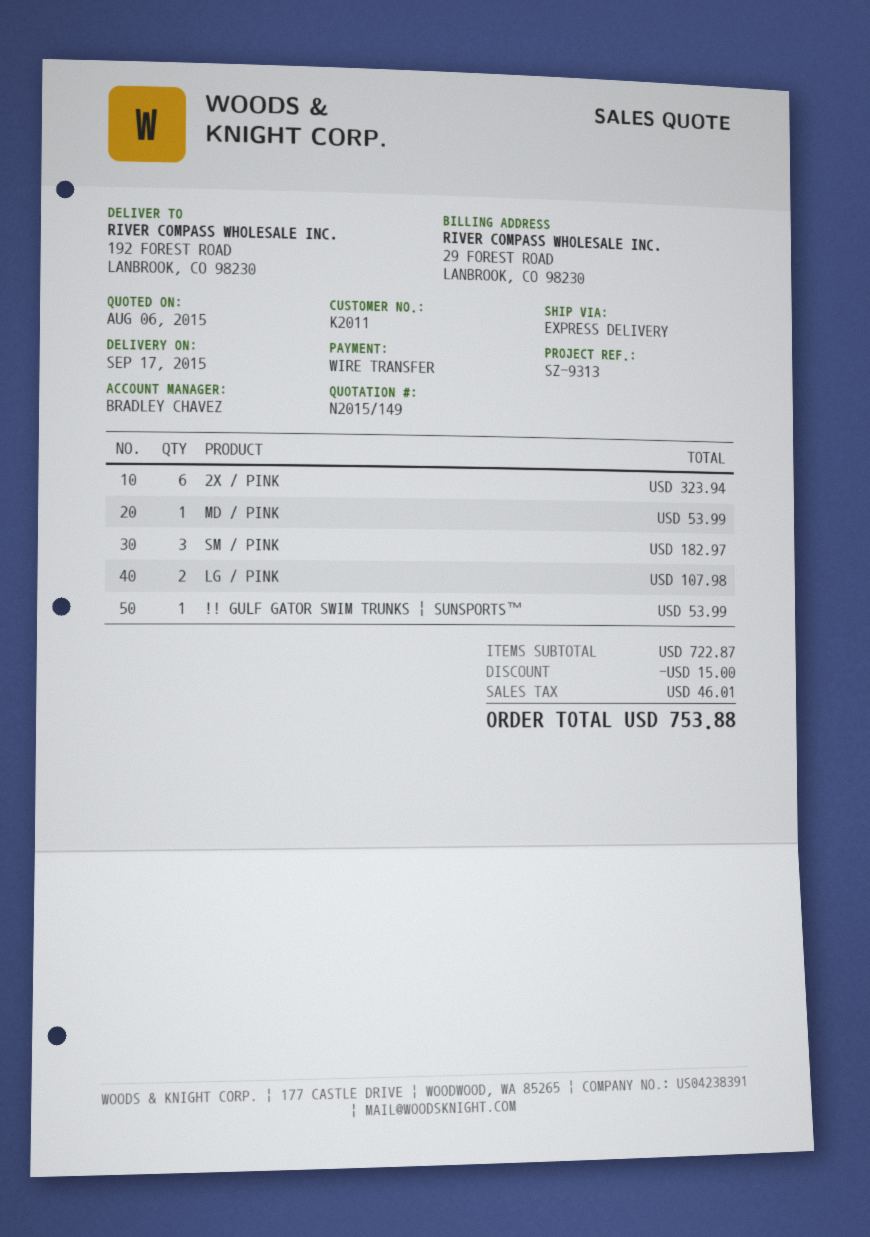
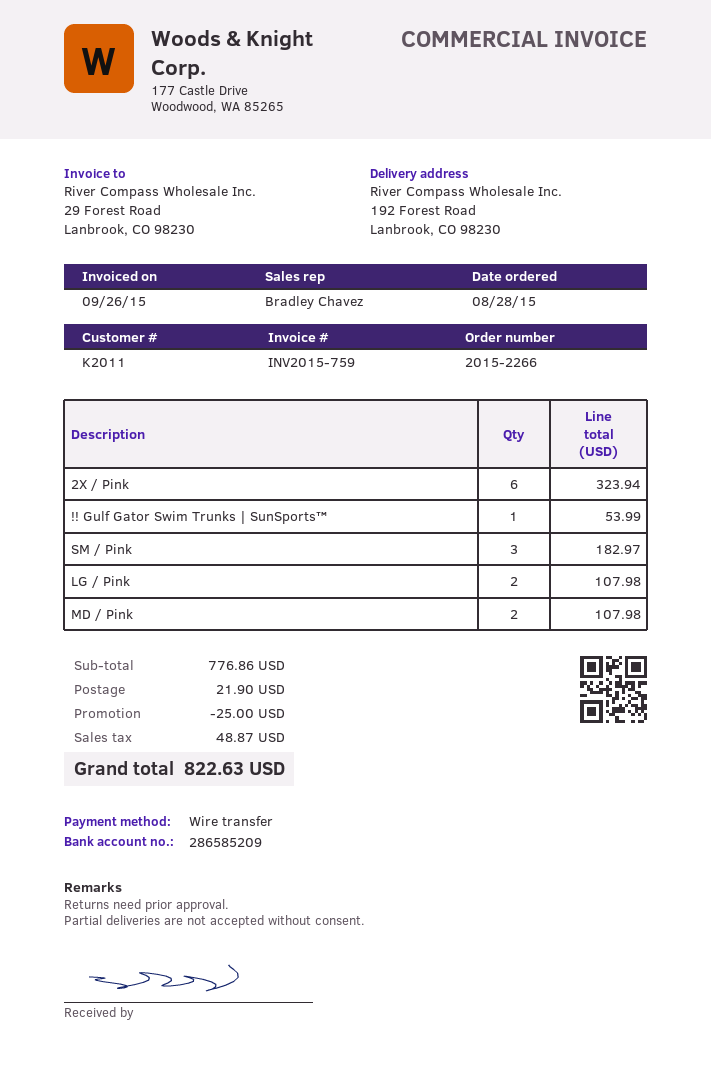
MD / PINK: 1 for 53.99 -> 2 for 107.98
subtotal: 722.87 -> 776.86
discount: 15.00 -> 25.00
shipping: none -> 21.90
tax: 46.01 -> 48.87
total: 753.88 -> 822.63

